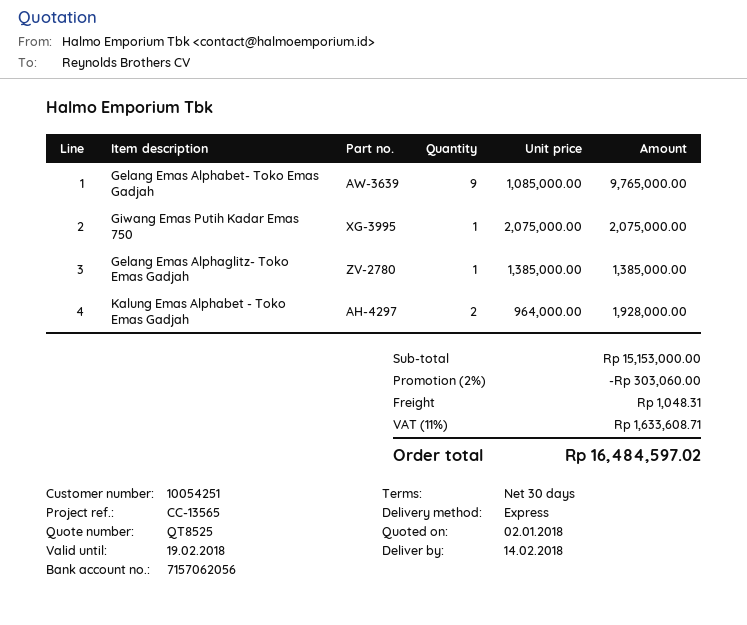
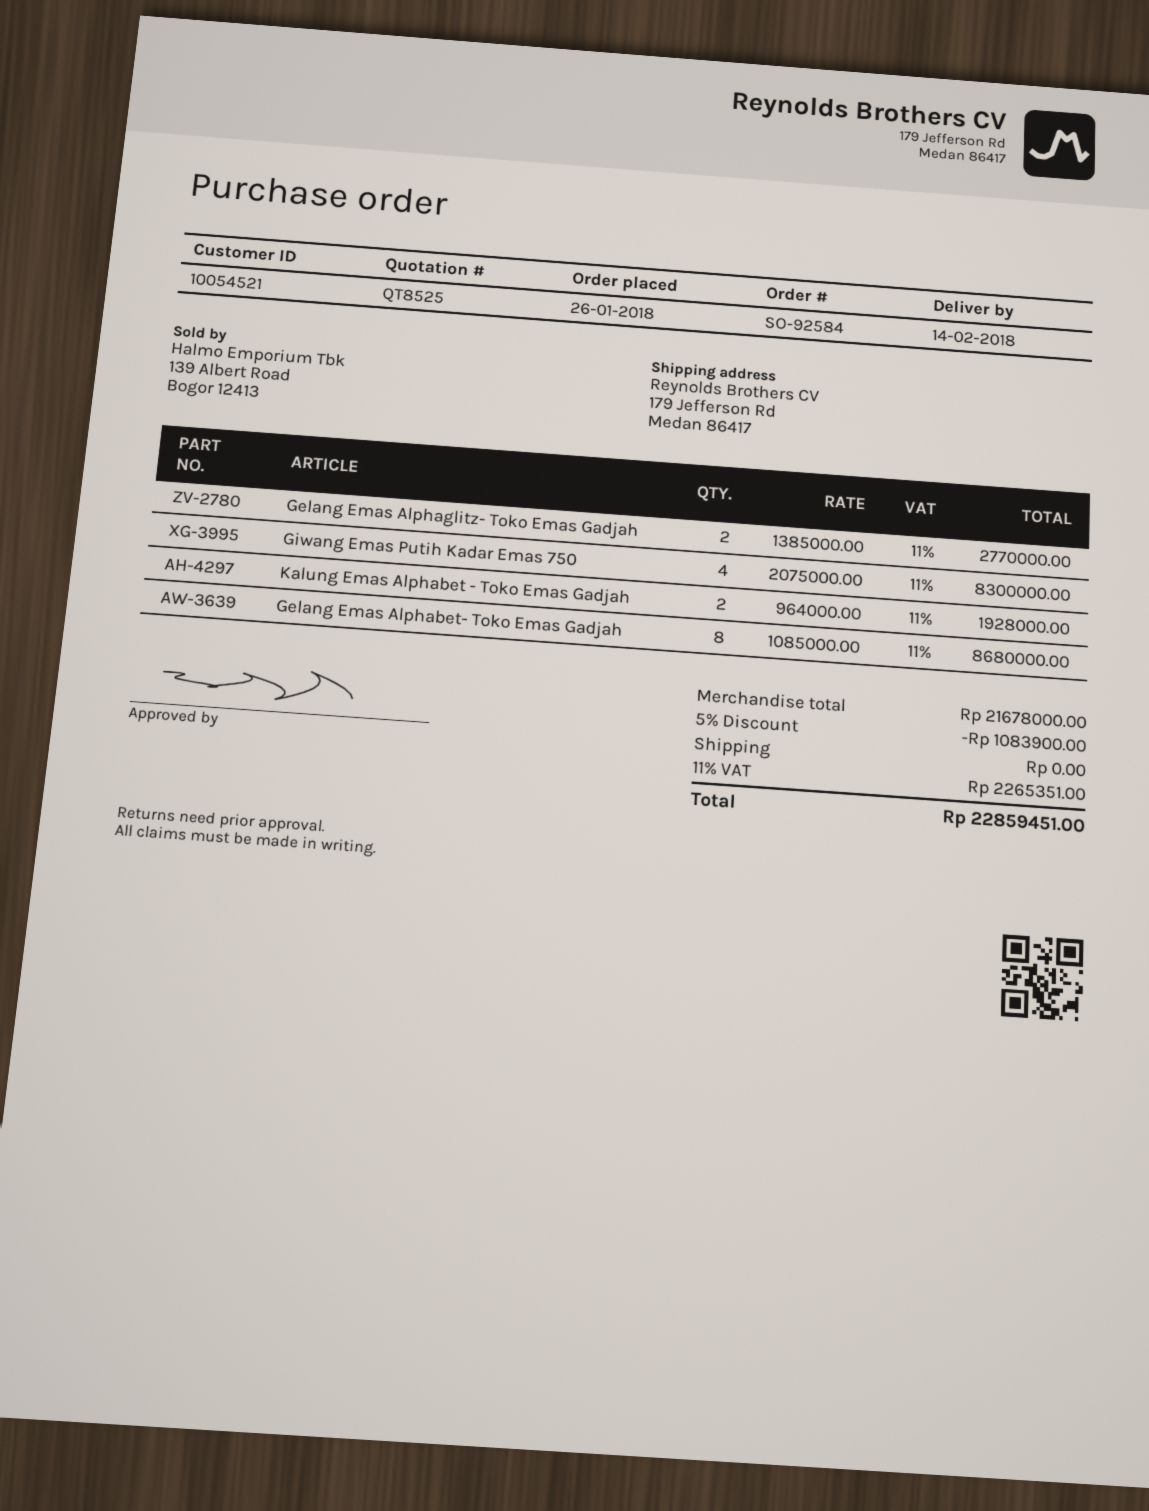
customer number: 10054251 -> 10054521
Gelang Emas Alphabet- Toko Emas Gadjah: 9 x 1085000.00 = 9765000.00 -> 8 x 1085000.00 = 8680000.00
Giwang Emas Putih Kadar Emas 750: 1 x 2075000.00 = 2075000.00 -> 4 x 2075000.00 = 8300000.00
Gelang Emas Alphaglitz- Toko Emas Gadjah: 1 x 1385000.00 = 1385000.00 -> 2 x 1385000.00 = 2770000.00
subtotal: 15153000.00 -> 21678000.00
discount: 2% = 303060.00 -> 5% = 1083900.00
shipping: 1048.31 -> 0.00
tax: 11% = 1633608.71 -> 11% = 2265351.00
total: 16484597.02 -> 22859451.00

